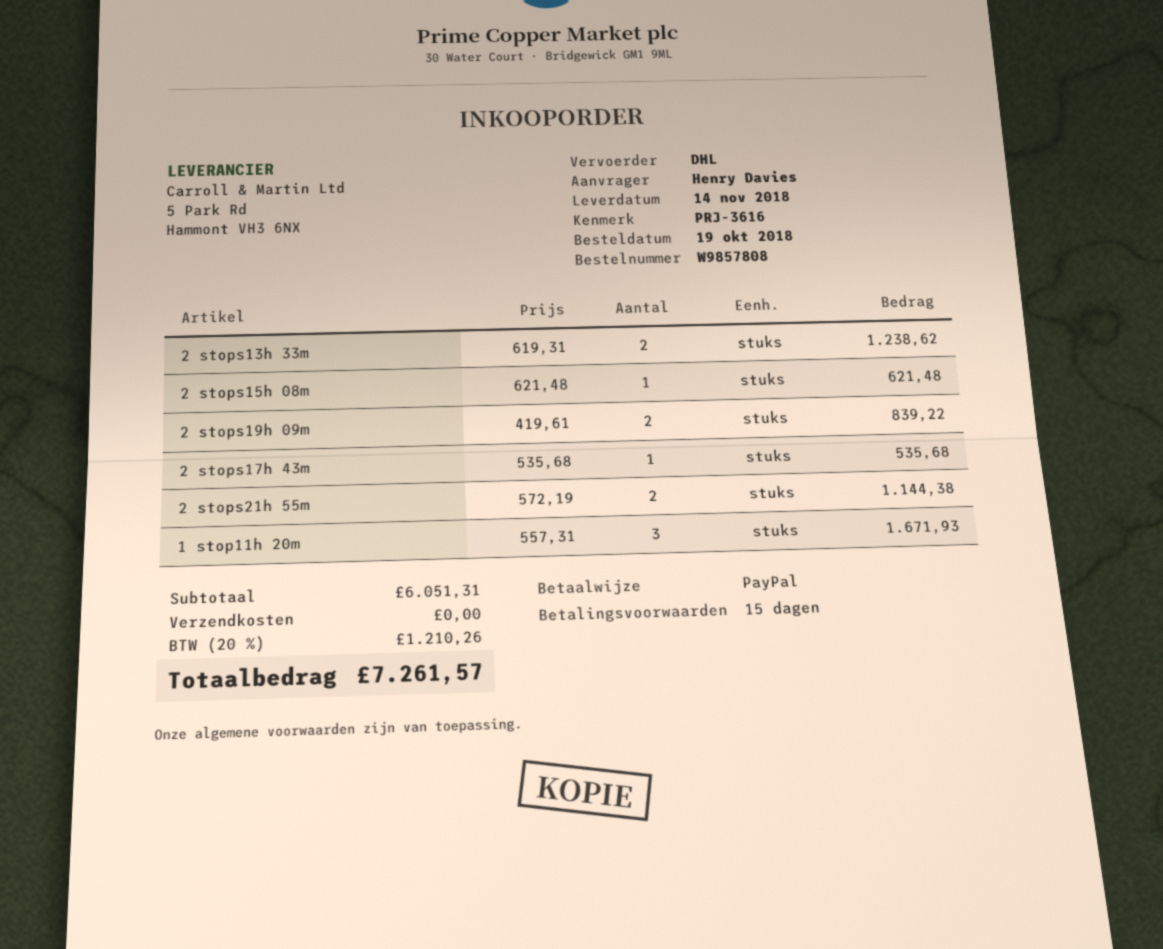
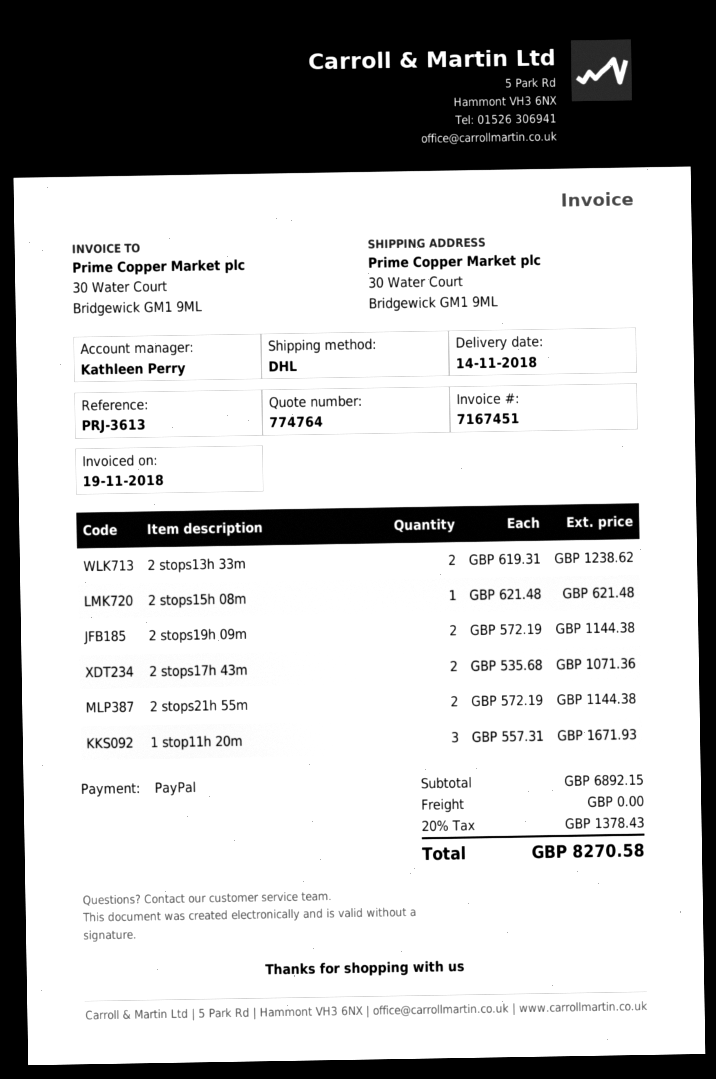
reference: PRJ-3616 -> PRJ-3613
2 stops19h 09m: 2 x 419.61 = 839.22 -> 2 x 572.19 = 1144.38
2 stops17h 43m: 1 x 535.68 = 535.68 -> 2 x 535.68 = 1071.36
subtotal: 6051.31 -> 6892.15
tax: 20% = 1210.26 -> 20% = 1378.43
total: 7261.57 -> 8270.58

